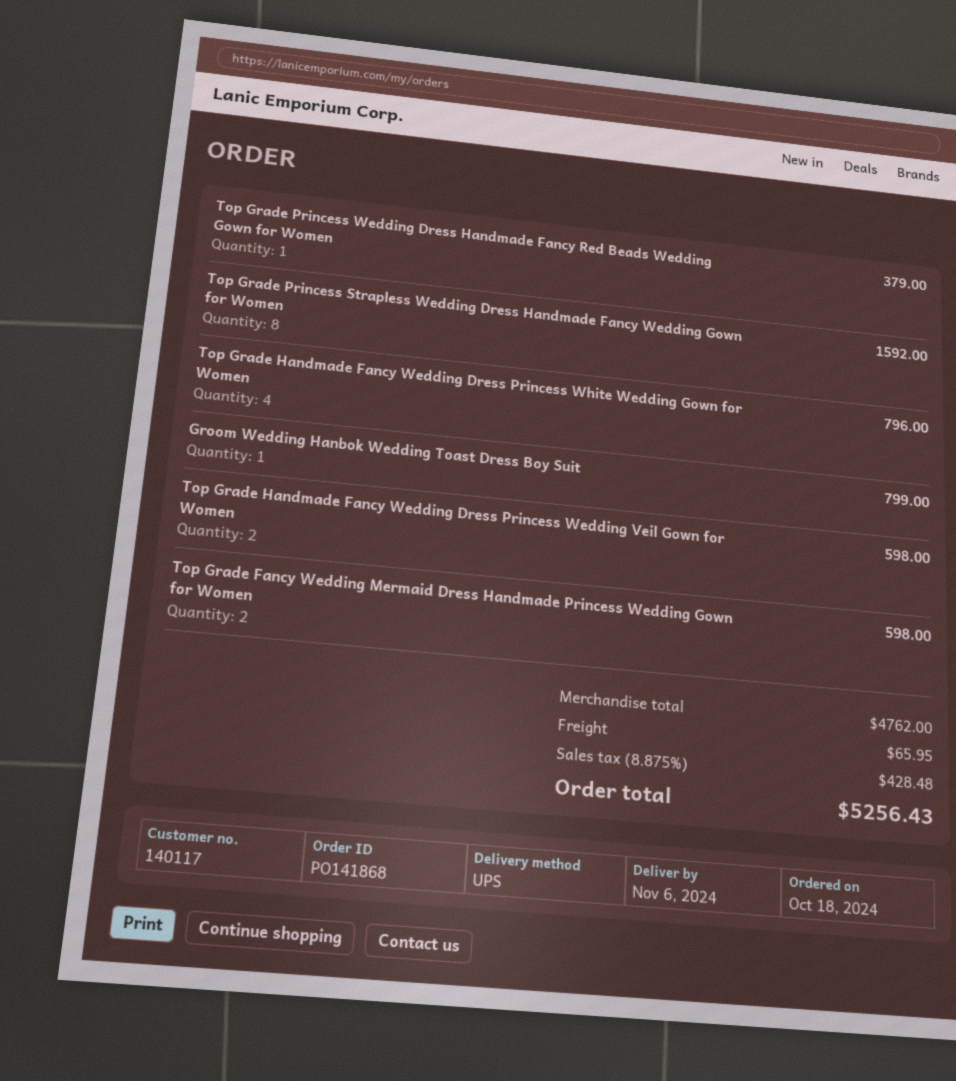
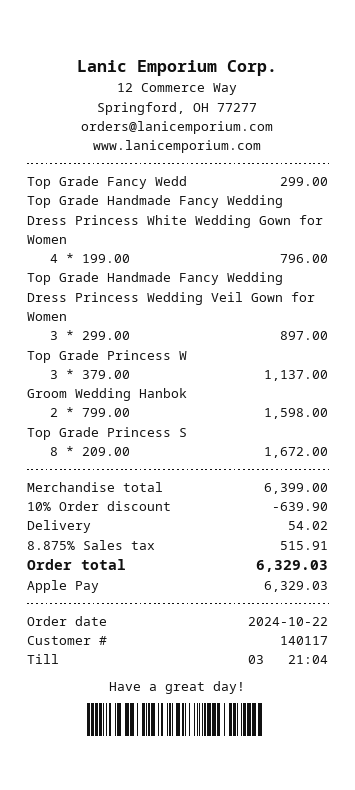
order date: 2024-10-18 -> 2024-10-22
Top Grade Princess Wedding Dress Handmade Fancy Red Beads Wedding Gown for Women: 1 for 379.00 -> 3 for 1137.00
Top Grade Princess Strapless Wedding Dress Handmade Fancy Wedding Gown for Women: 8 for 1592.00 -> 8 for 1672.00
Groom Wedding Hanbok Wedding Toast Dress Boy Suit: 1 for 799.00 -> 2 for 1598.00
Top Grade Handmade Fancy Wedding Dress Princess Wedding Veil Gown for Women: 2 for 598.00 -> 3 for 897.00
Top Grade Fancy Wedding Mermaid Dress Handmade Princess Wedding Gown for Women: 2 for 598.00 -> 1 for 299.00
subtotal: 4762.00 -> 6399.00
discount: none -> 10% = 639.90
shipping: 65.95 -> 54.02
tax: 8.875% = 428.48 -> 8.875% = 515.91
total: 5256.43 -> 6329.03

